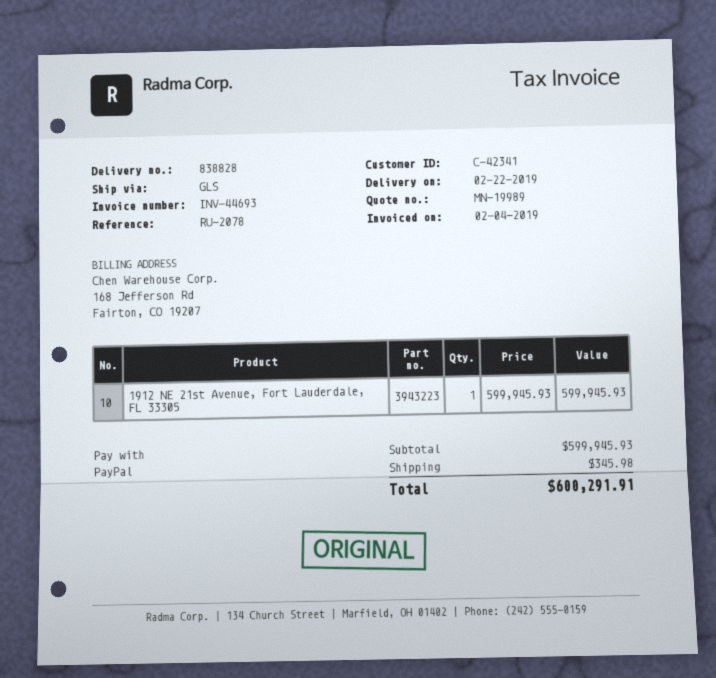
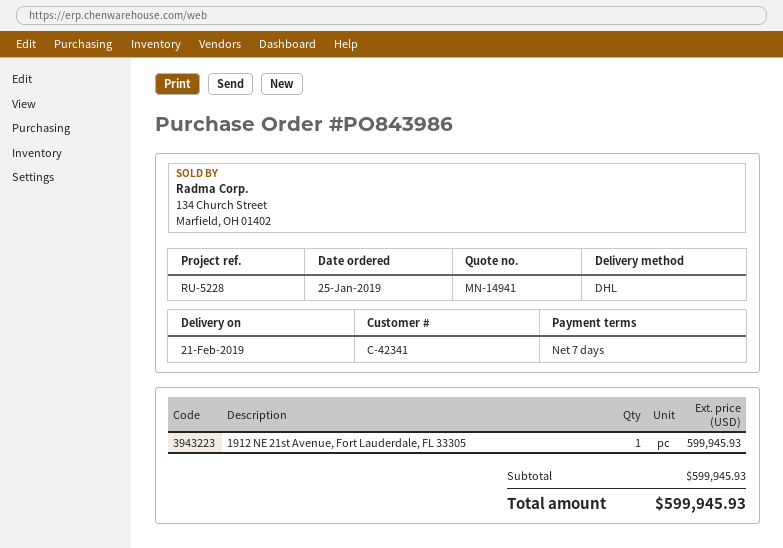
quote number: MN-19989 -> MN-14941
delivery date: 2019-02-22 -> 2019-02-21
reference: RU-2078 -> RU-5228
shipping method: GLS -> DHL
shipping: 345.98 -> none
total: 600291.91 -> 599945.93

